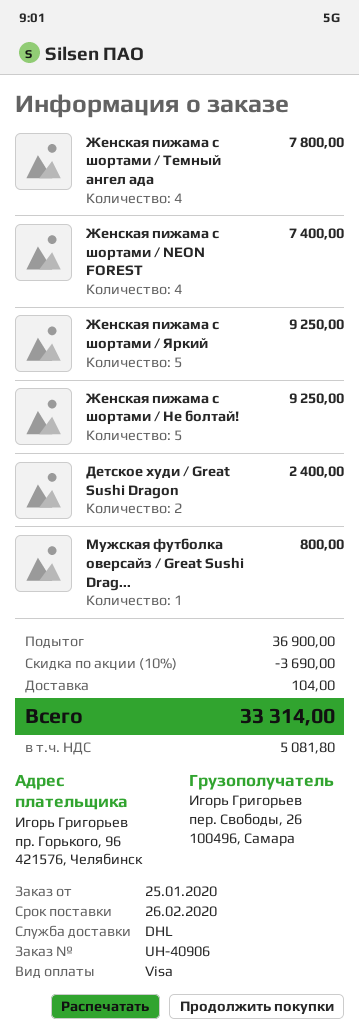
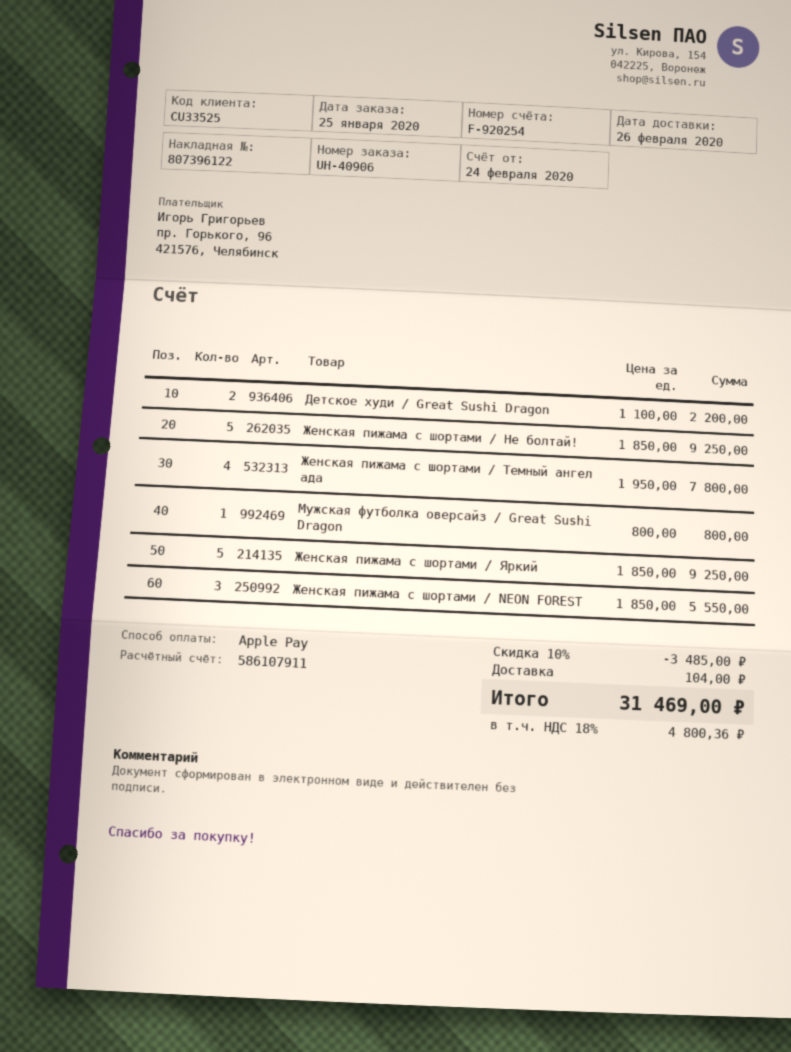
payment method: Visa -> Apple Pay
Женская пижама с шортами / NEON FOREST: 4 for 7400.00 -> 3 for 5550.00
Детское худи / Great Sushi Dragon: 2 for 2400.00 -> 2 for 2200.00
discount: 10% = 3690.00 -> 10% = 3485.00
tax: 5081.80 -> 4800.36
total: 33314.00 -> 31469.00

